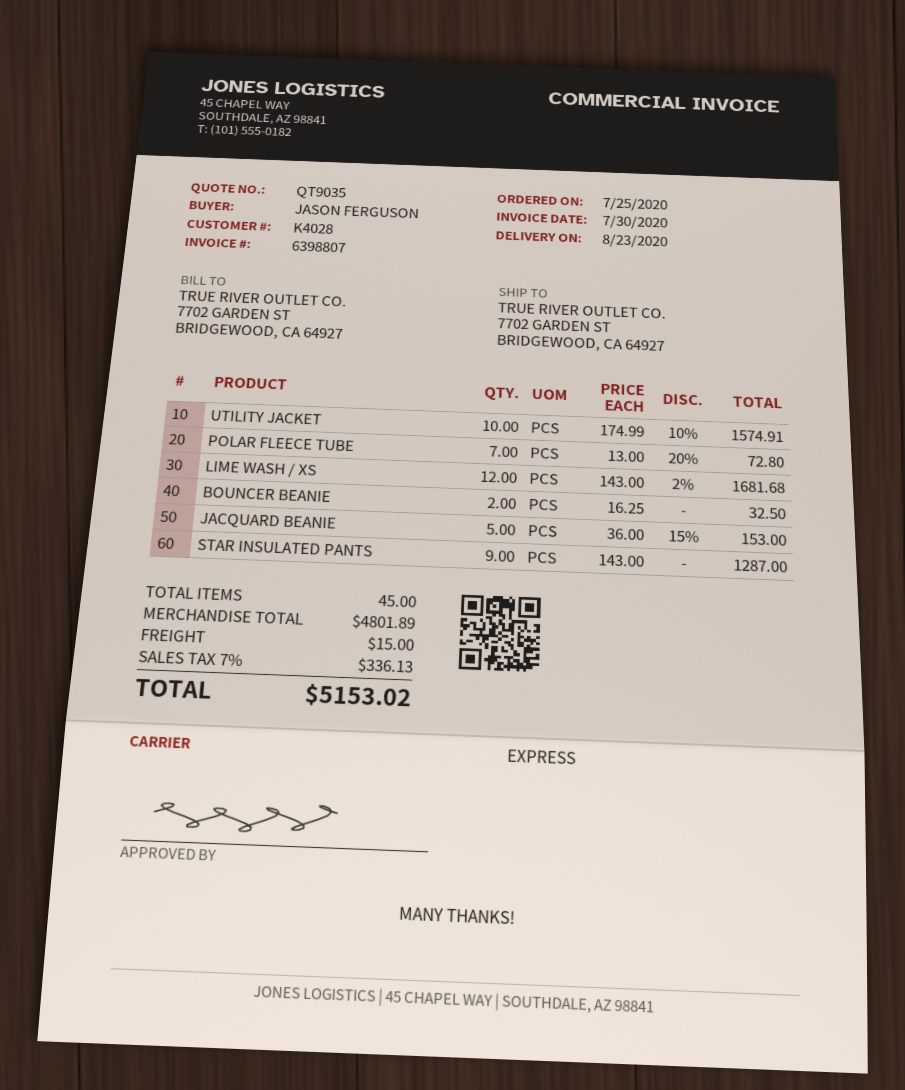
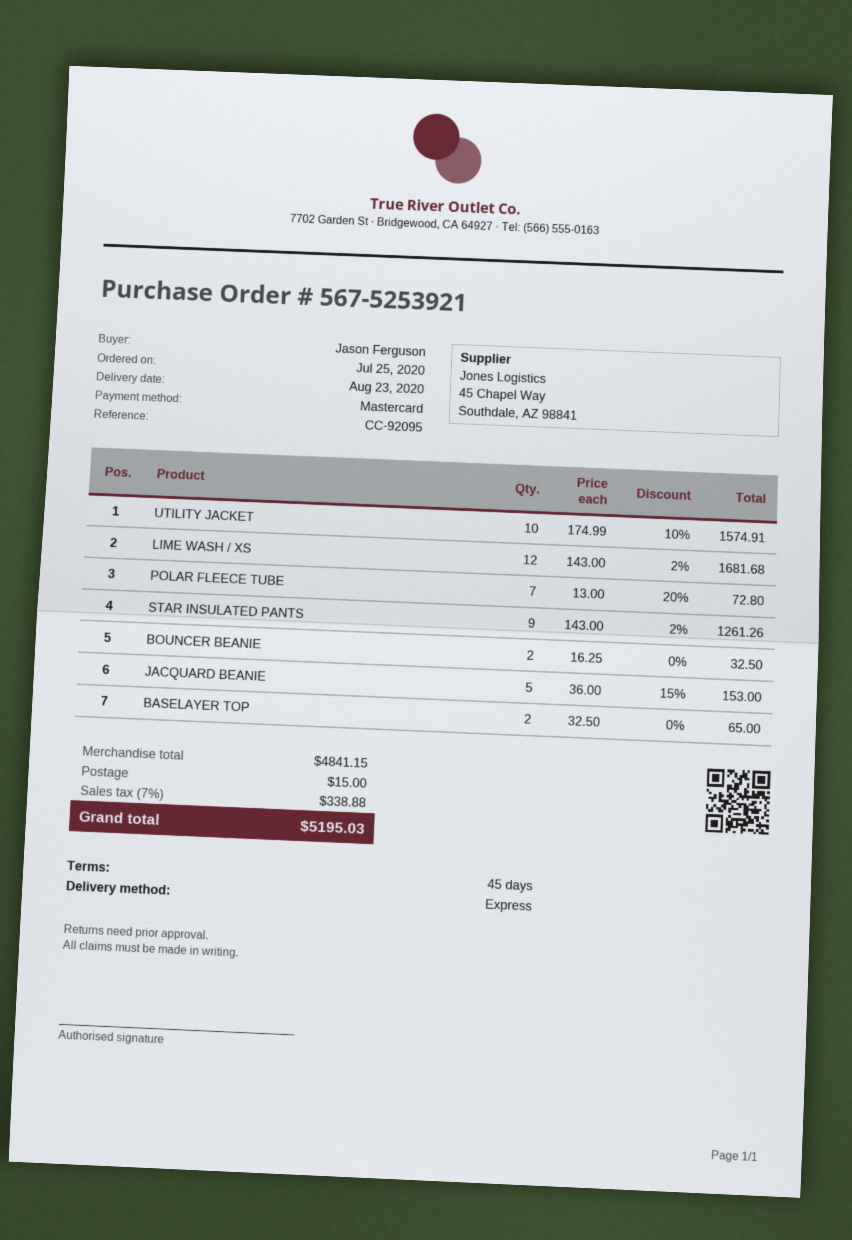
STAR INSULATED PANTS: 9 x 143.00 = 1287.00 -> 9 x 143.00 - 2% = 1261.26
BASELAYER TOP: none -> 2 x 32.50 = 65.00
subtotal: 4801.89 -> 4841.15
tax: 7% = 336.13 -> 7% = 338.88
total: 5153.02 -> 5195.03

